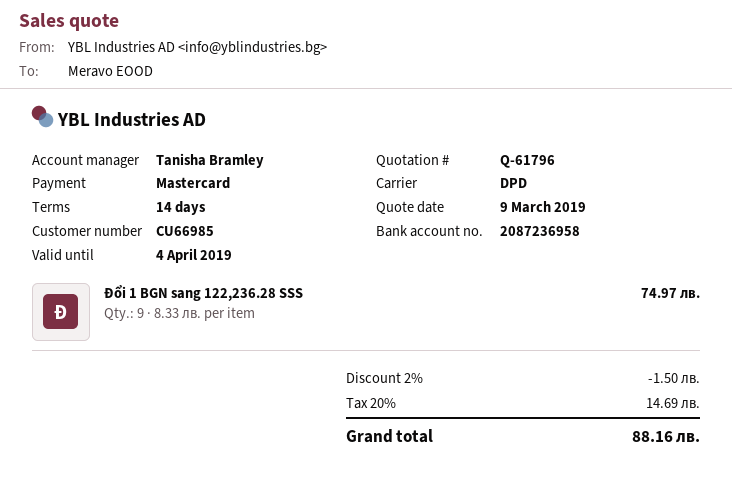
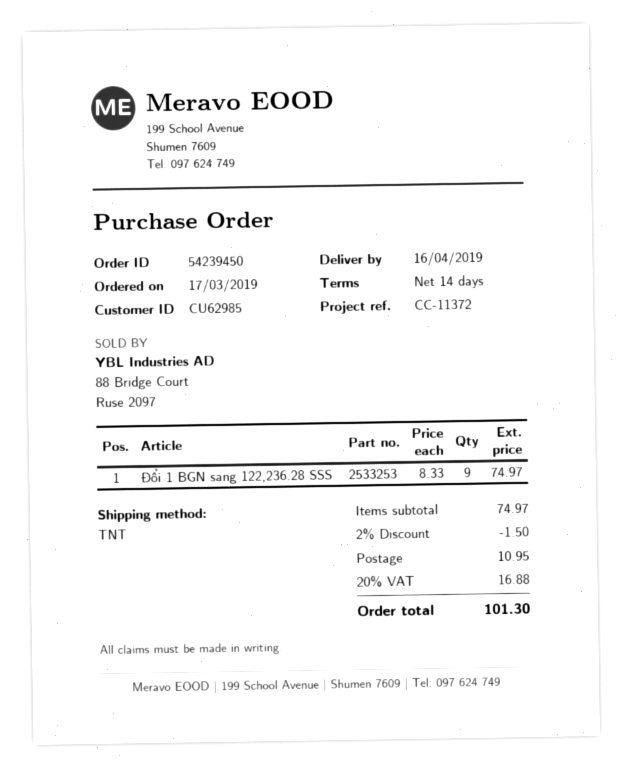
customer number: CU66985 -> CU62985
shipping method: DPD -> TNT
shipping: none -> 10.95
tax: 20% = 14.69 -> 20% = 16.88
total: 88.16 -> 101.30

